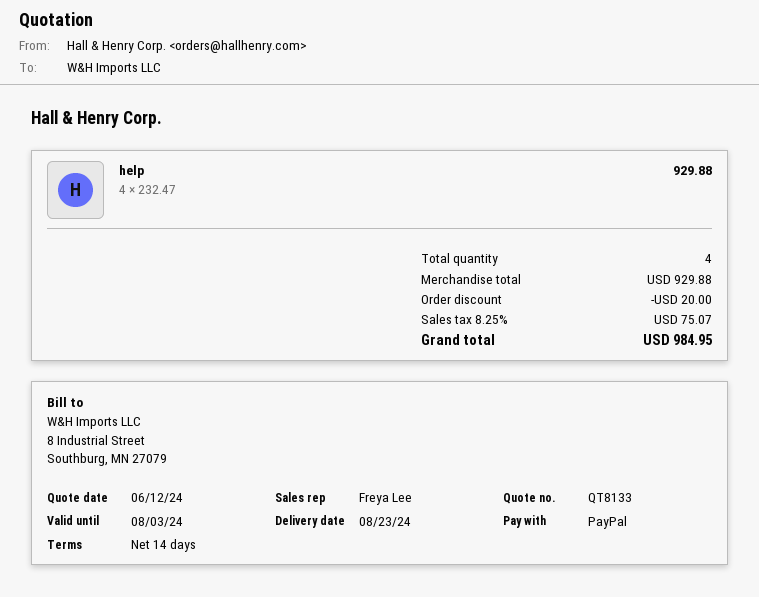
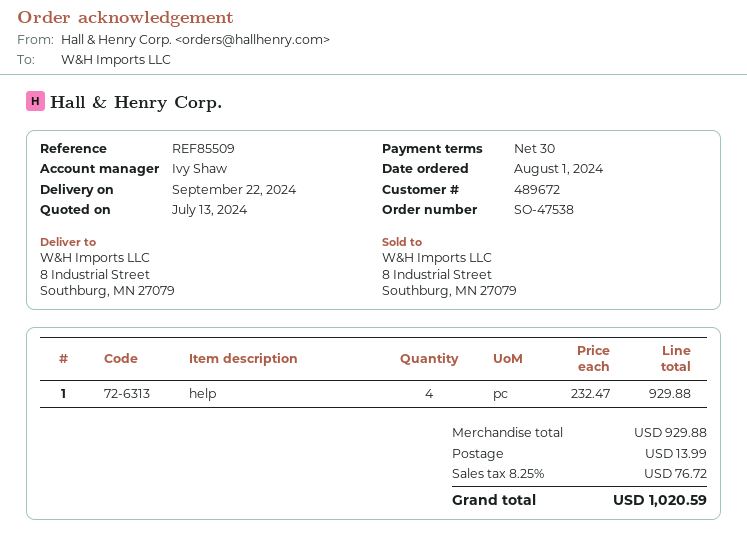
quote date: 2024-06-12 -> 2024-07-13
delivery date: 2024-08-23 -> 2024-09-22
payment terms: 14 days -> 30 days
sales rep: Freya Lee -> Ivy Shaw
discount: 20.00 -> none
shipping: none -> 13.99
tax: 8.25% = 75.07 -> 8.25% = 76.72
total: 984.95 -> 1020.59

